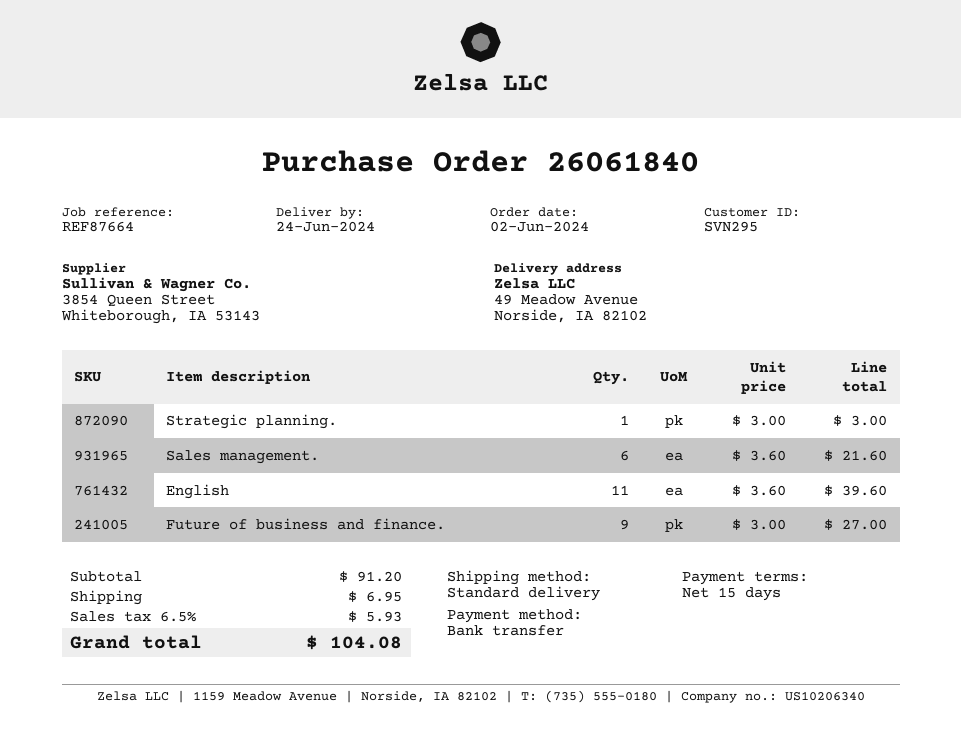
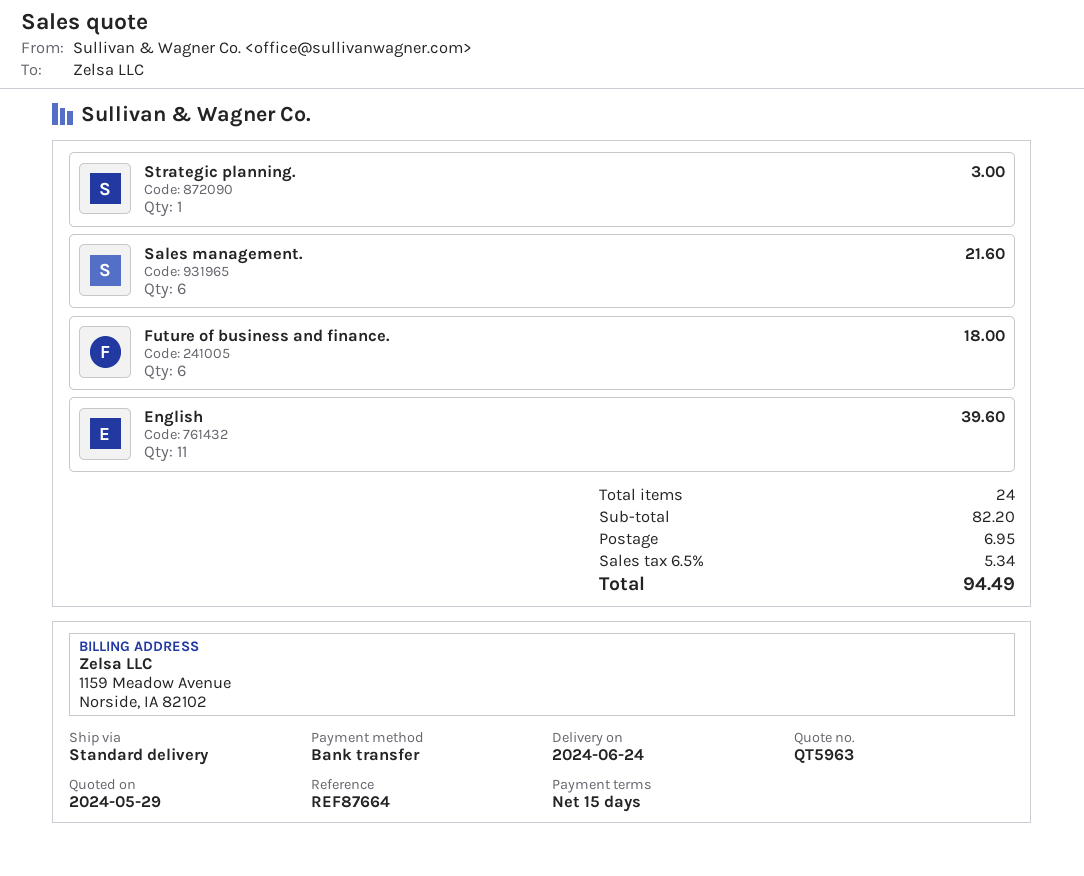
Future of business and finance.: 9 for 27.00 -> 6 for 18.00
subtotal: 91.20 -> 82.20
tax: 6.5% = 5.93 -> 6.5% = 5.34
total: 104.08 -> 94.49

